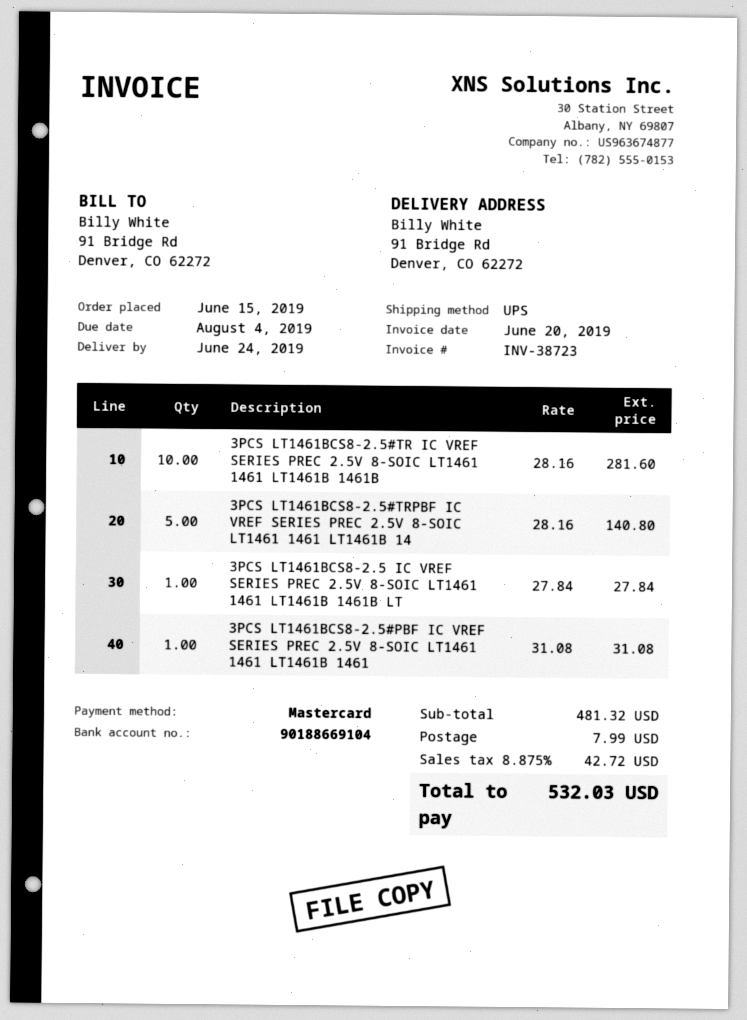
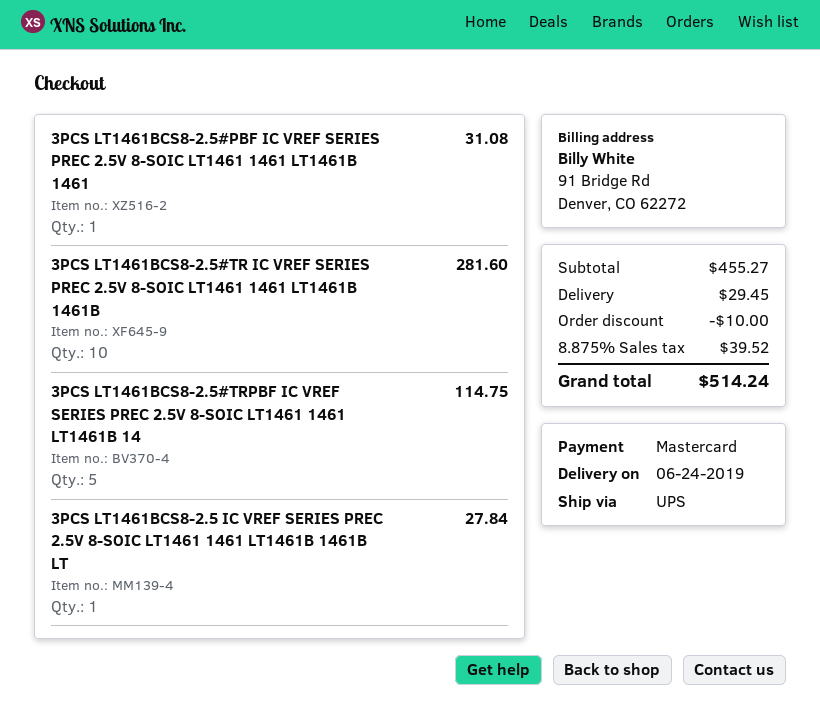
3PCS LT1461BCS8-2.5#TRPBF IC VREF SERIES PREC 2.5V 8-SOIC LT1461 1461 LT1461B 14: 5 for 140.80 -> 5 for 114.75
subtotal: 481.32 -> 455.27
discount: none -> 10.00
shipping: 7.99 -> 29.45
tax: 8.875% = 42.72 -> 8.875% = 39.52
total: 532.03 -> 514.24

